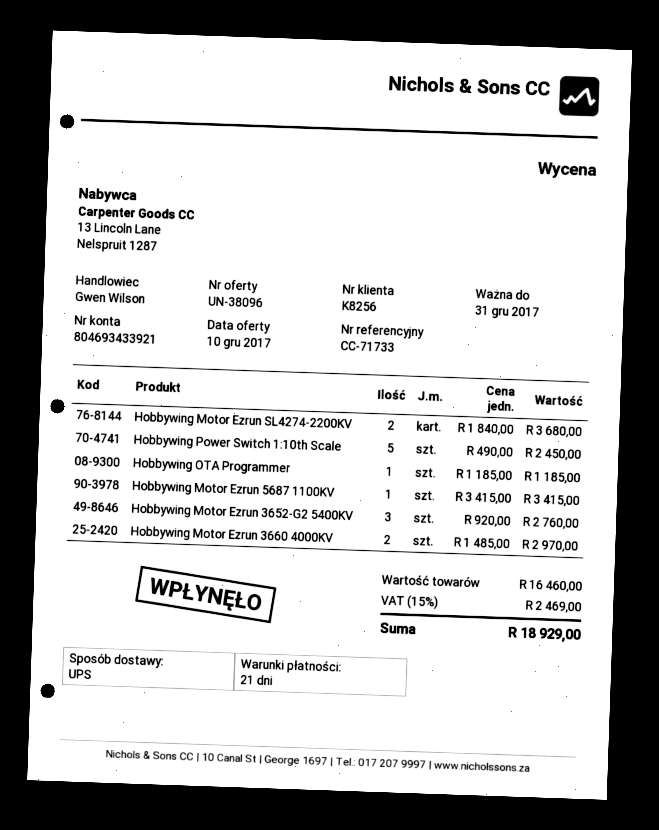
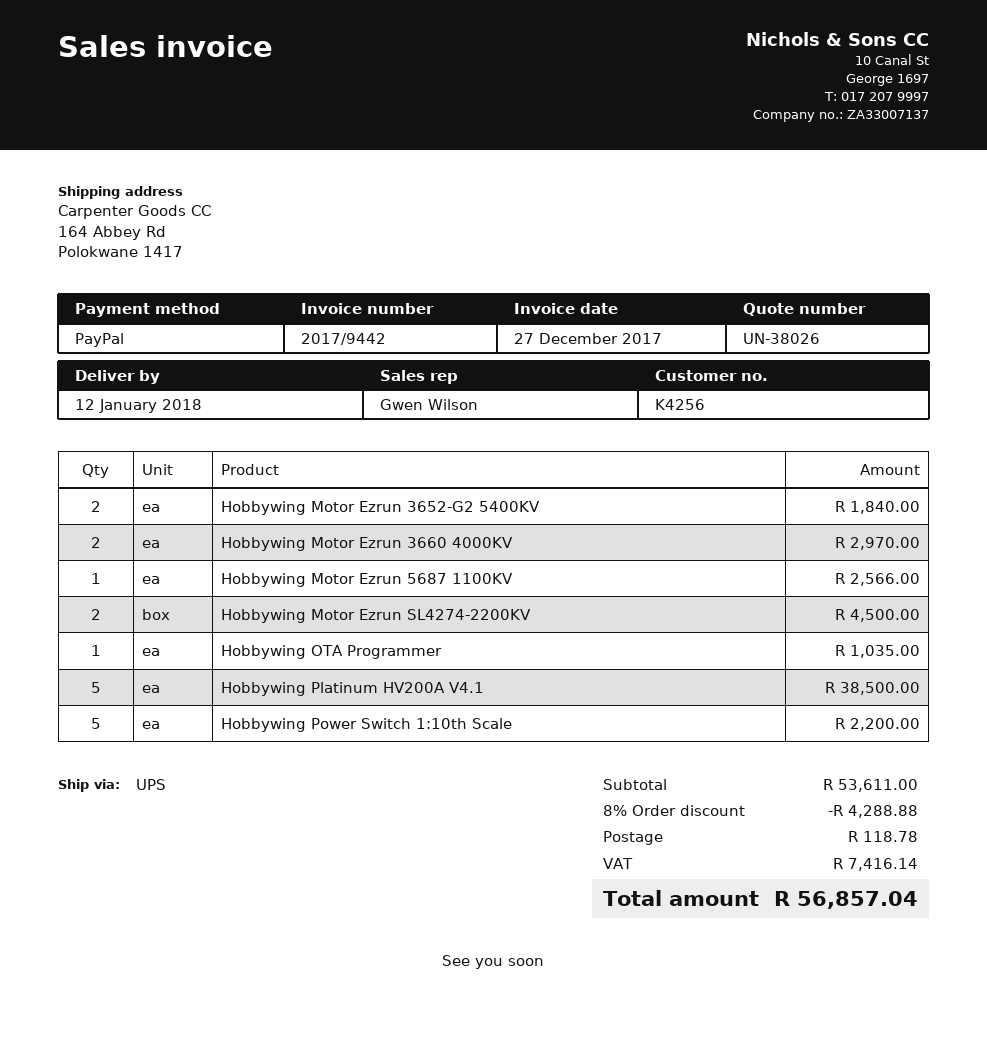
quote number: UN-38096 -> UN-38026
customer number: K8256 -> K4256
Hobbywing Motor Ezrun SL4274-2200KV: 2 for 3680.00 -> 2 for 4500.00
Hobbywing Power Switch 1:10th Scale: 5 for 2450.00 -> 5 for 2200.00
Hobbywing OTA Programmer: 1 for 1185.00 -> 1 for 1035.00
Hobbywing Motor Ezrun 5687 1100KV: 1 for 3415.00 -> 1 for 2566.00
Hobbywing Motor Ezrun 3652-G2 5400KV: 3 for 2760.00 -> 2 for 1840.00
Hobbywing Platinum HV200A V4.1: none -> 5 for 38500.00
subtotal: 16460.00 -> 53611.00
discount: none -> 8% = 4288.88
shipping: none -> 118.78
tax: 2469.00 -> 7416.14
total: 18929.00 -> 56857.04

